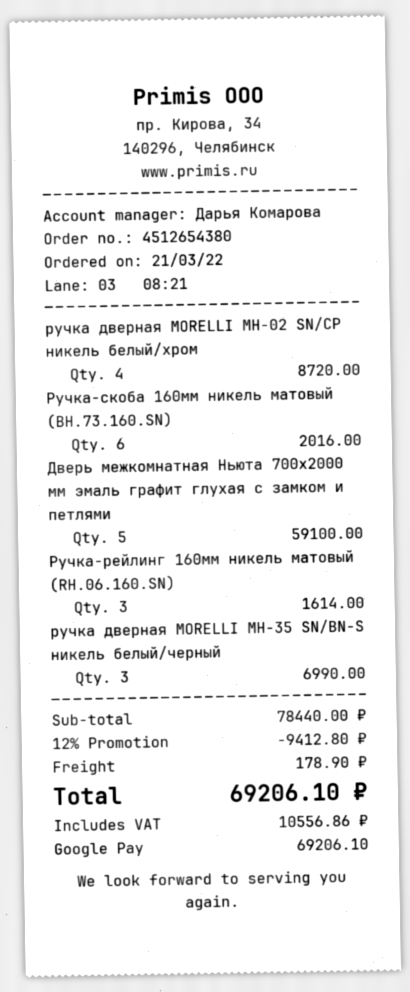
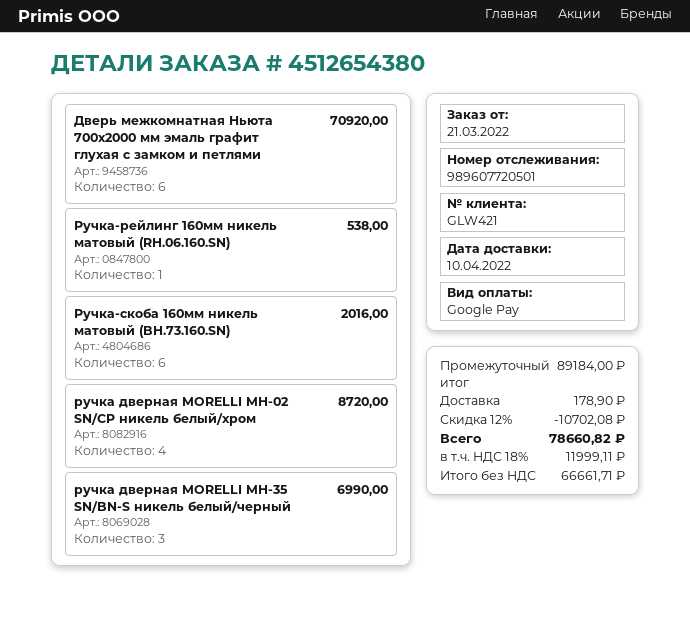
Дверь межкомнатная Ньюта 700х2000 мм эмаль графит глухая с замком и петлями: 5 for 59100.00 -> 6 for 70920.00
Ручка-рейлинг 160мм никель матовый (RH.06.160.SN): 3 for 1614.00 -> 1 for 538.00
subtotal: 78440.00 -> 89184.00
discount: 12% = 9412.80 -> 12% = 10702.08
tax: 10556.86 -> 11999.11
total: 69206.10 -> 78660.82

